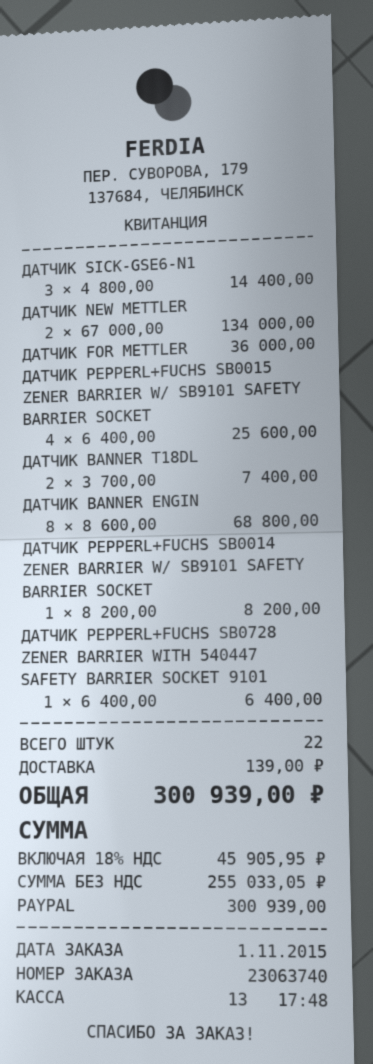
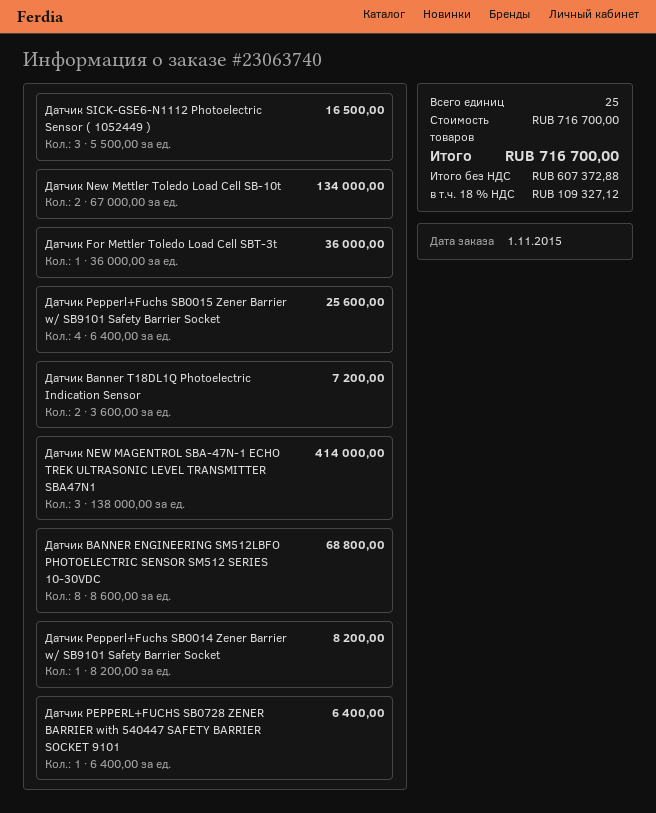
ДАТЧИК SICK-GSE6-N1: 3 x 4800.00 = 14400.00 -> 3 x 5500.00 = 16500.00
ДАТЧИК BANNER T18DL: 2 x 3700.00 = 7400.00 -> 2 x 3600.00 = 7200.00
Датчик NEW MAGENTROL SBA-47N-1 ECHO TREK ULTRASONIC LEVEL TRANSMITTER SBA47N1: none -> 3 x 138000.00 = 414000.00
total quantity: 22 -> 25
shipping: 139.00 -> none
net: 255033.05 -> 607372.88
tax: 18% = 45905.95 -> 18% = 109327.12
total: 300939.00 -> 716700.00

